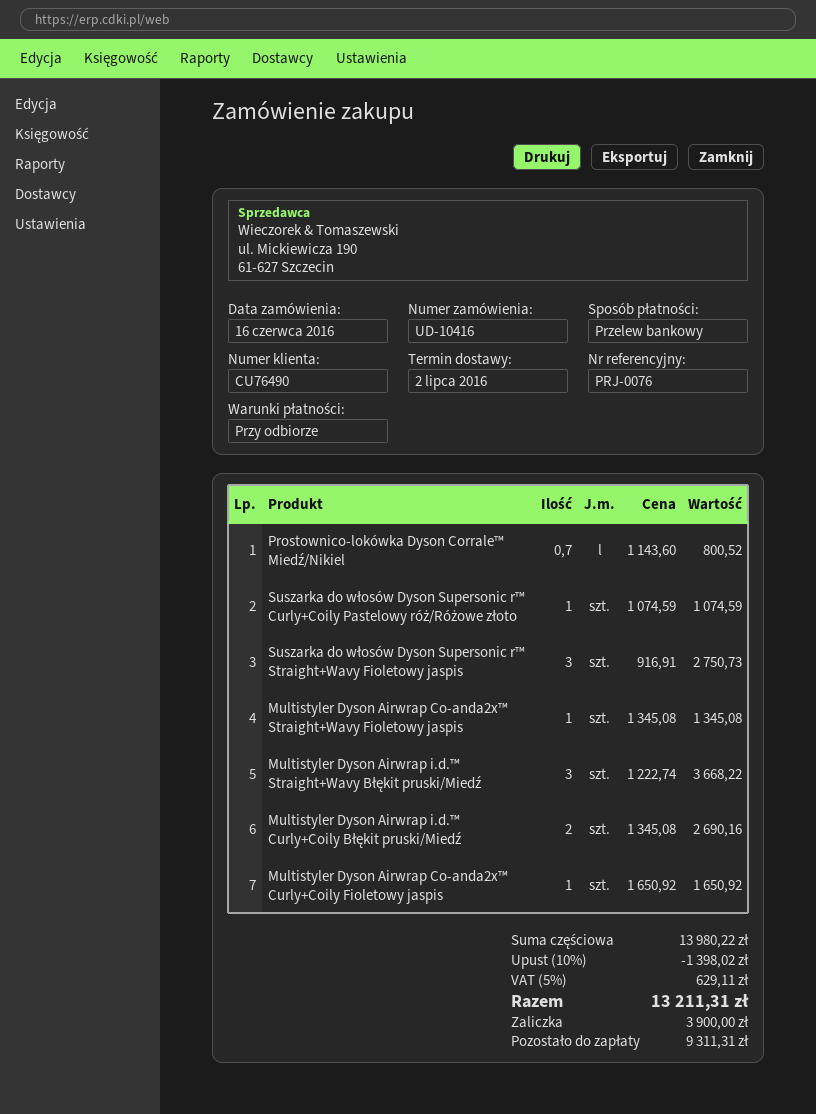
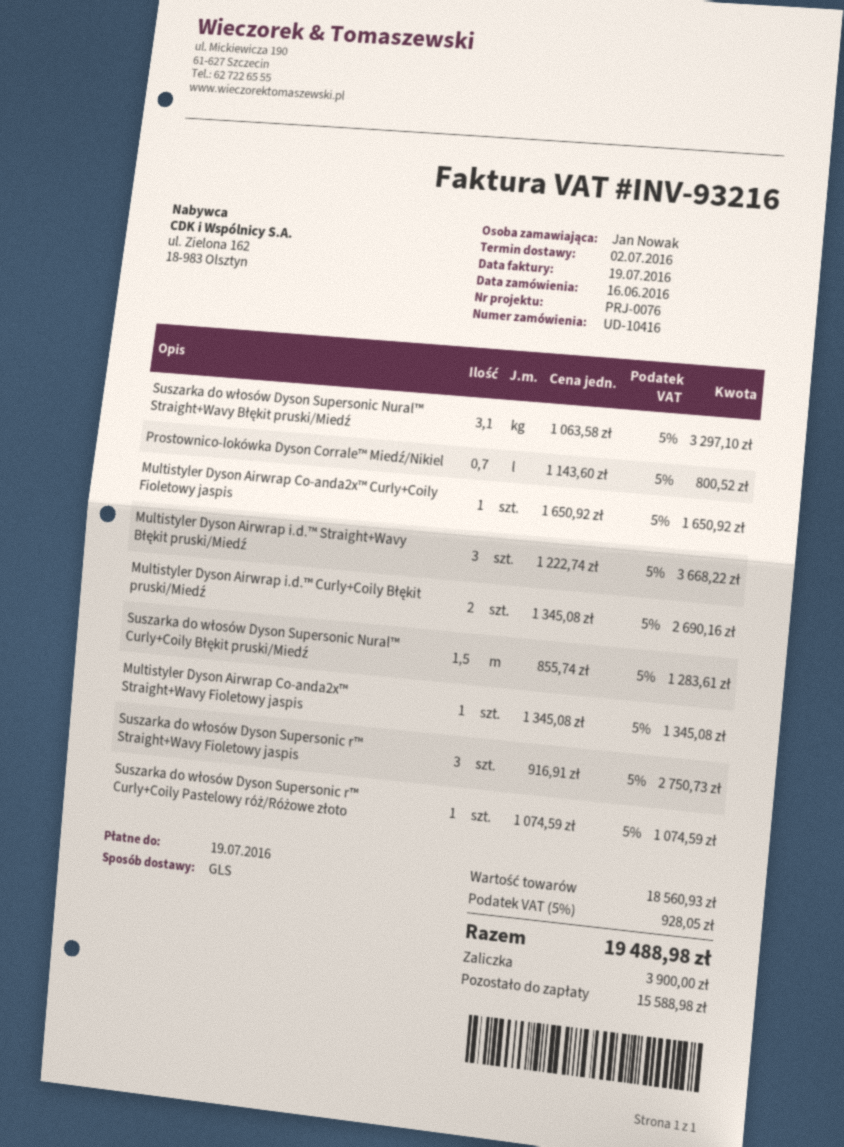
Suszarka do włosów Dyson Supersonic Nural™ Straight+Wavy Błękit pruski/Miedź: none -> 3.1 x 1063.58 = 3297.10
Suszarka do włosów Dyson Supersonic Nural™ Curly+Coily Błękit pruski/Miedź: none -> 1.5 x 855.74 = 1283.61
subtotal: 13980.22 -> 18560.93
discount: 10% = 1398.02 -> none
tax: 5% = 629.11 -> 5% = 928.05
total: 13211.31 -> 19488.98
balance: 9311.31 -> 15588.98

